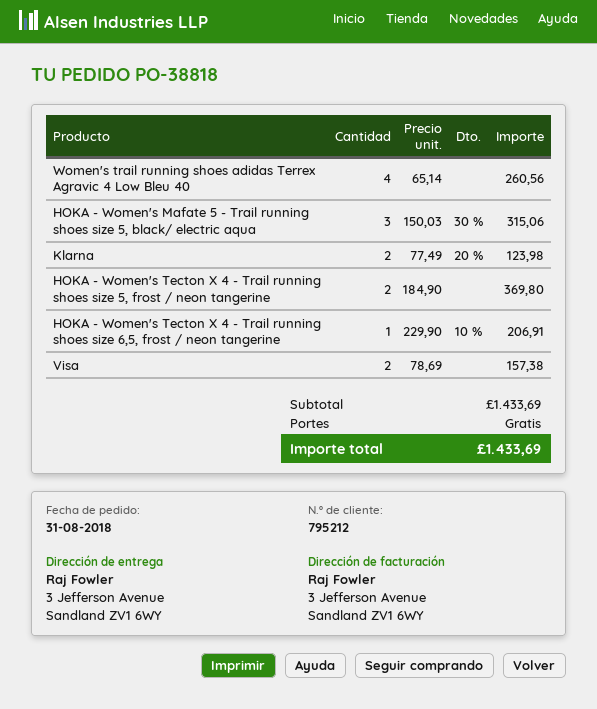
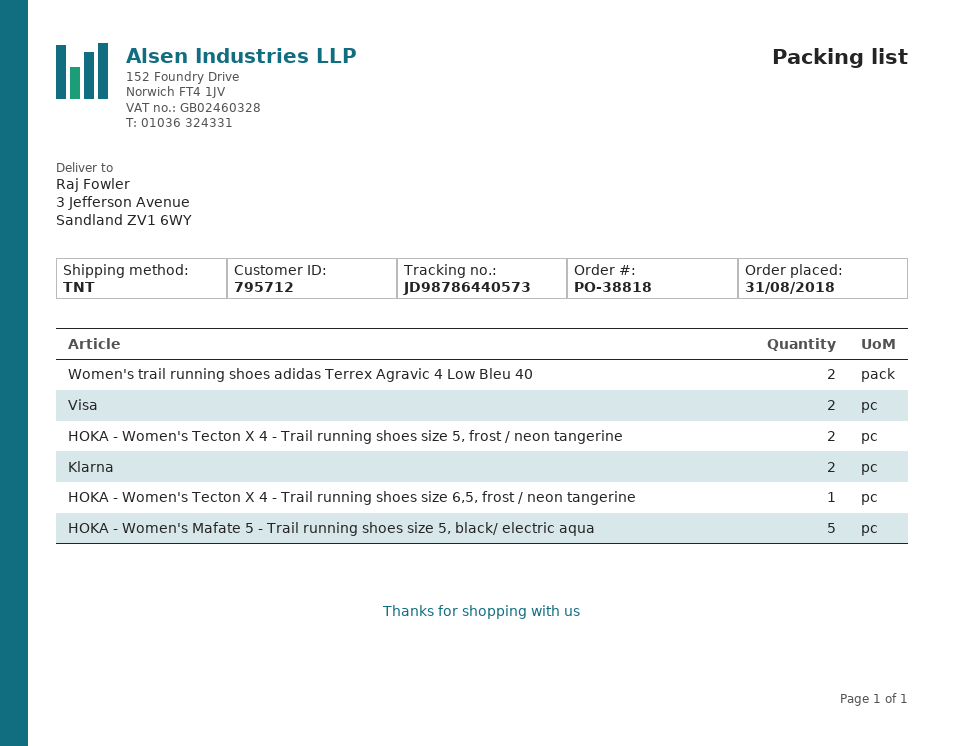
customer number: 795212 -> 795712
Women's trail running shoes adidas Terrex Agravic 4 Low Bleu 40: 4 -> 2
HOKA - Women's Mafate 5 - Trail running shoes size 5, black/ electric aqua: 3 -> 5

